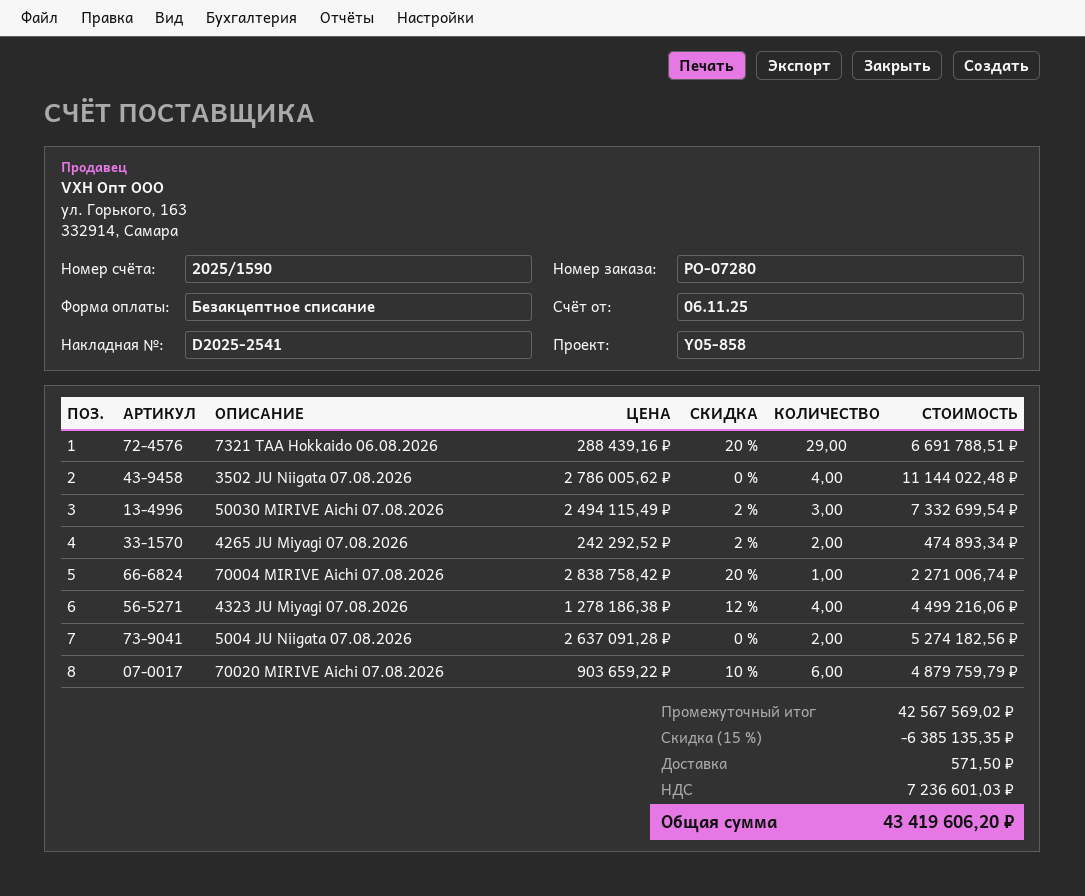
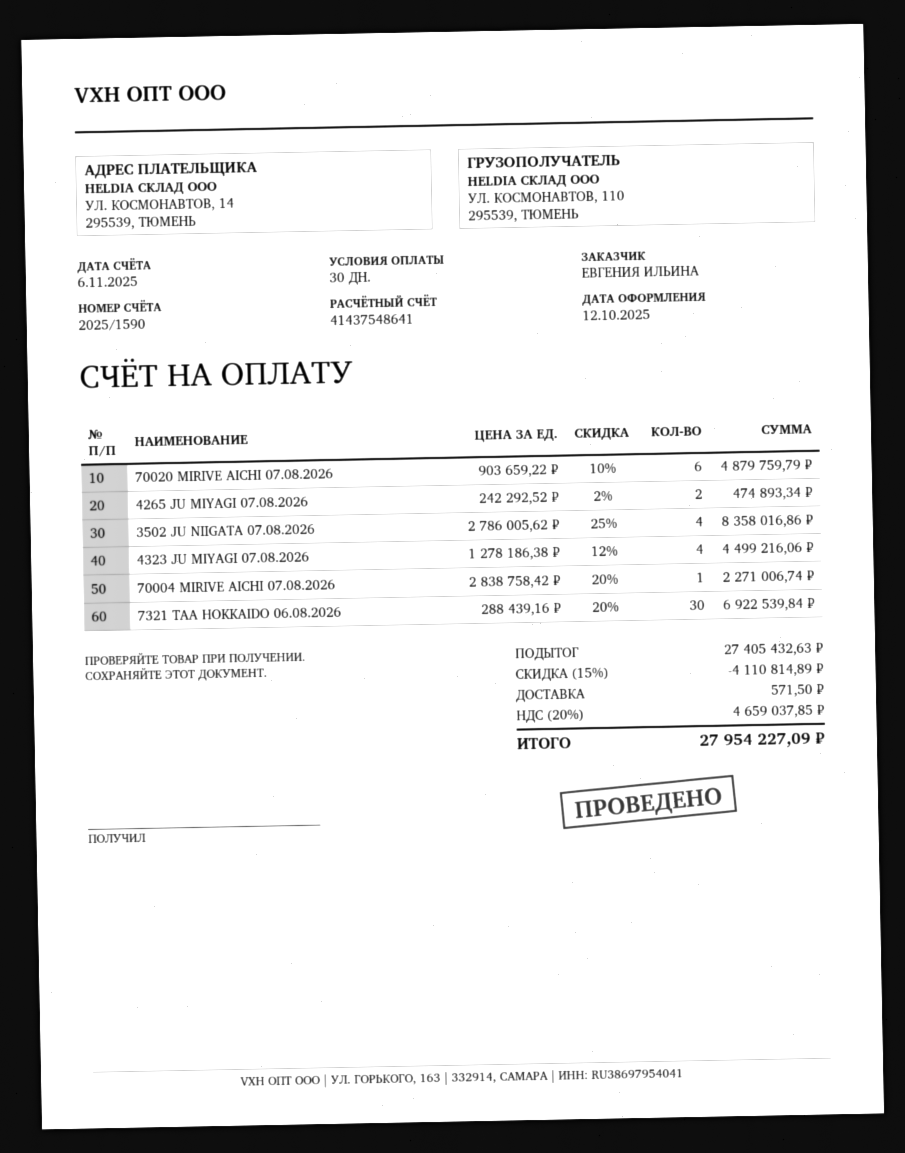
7321 TAA Hokkaido 06.08.2026: 29 x 288439.16 - 20% = 6691788.51 -> 30 x 288439.16 - 20% = 6922539.84
3502 JU Niigata 07.08.2026: 4 x 2786005.62 = 11144022.48 -> 4 x 2786005.62 - 25% = 8358016.86
50030 MIRIVE Aichi 07.08.2026: 3 x 2494115.49 - 2% = 7332699.54 -> none
5004 JU Niigata 07.08.2026: 2 x 2637091.28 = 5274182.56 -> none
subtotal: 42567569.02 -> 27405432.63
discount: 15% = 6385135.35 -> 15% = 4110814.89
tax: 7236601.03 -> 4659037.85
total: 43419606.20 -> 27954227.09

